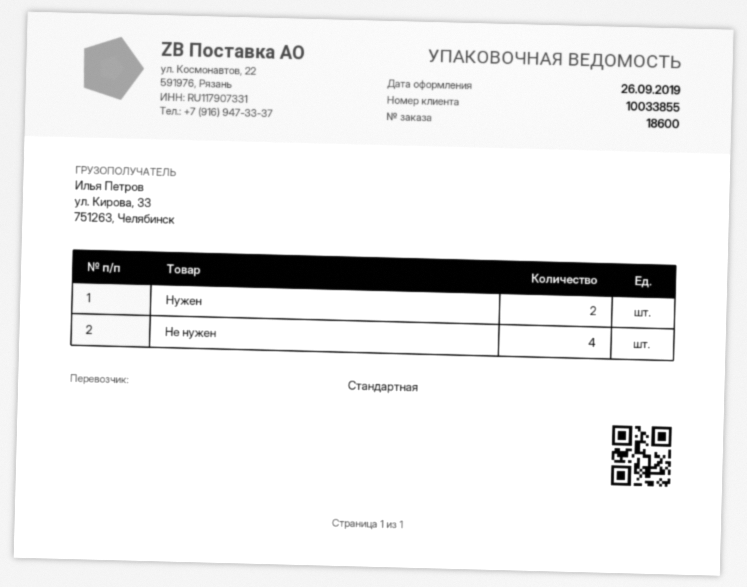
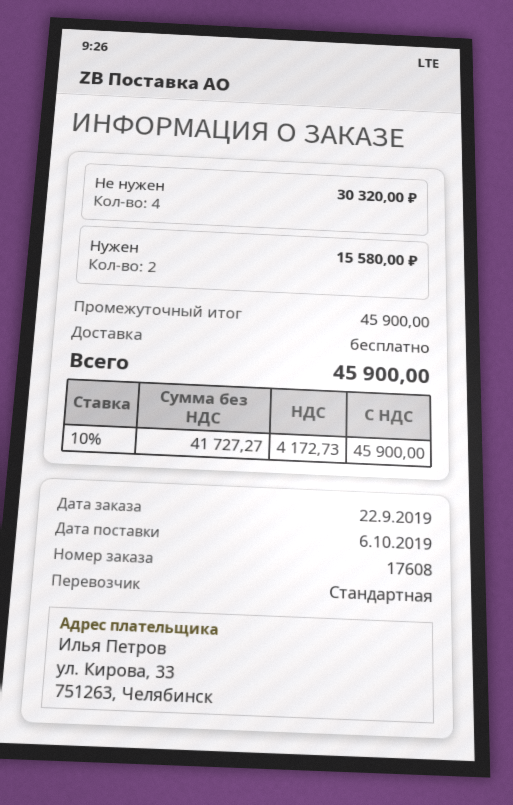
order number: 18600 -> 17608
order date: 2019-09-26 -> 2019-09-22

